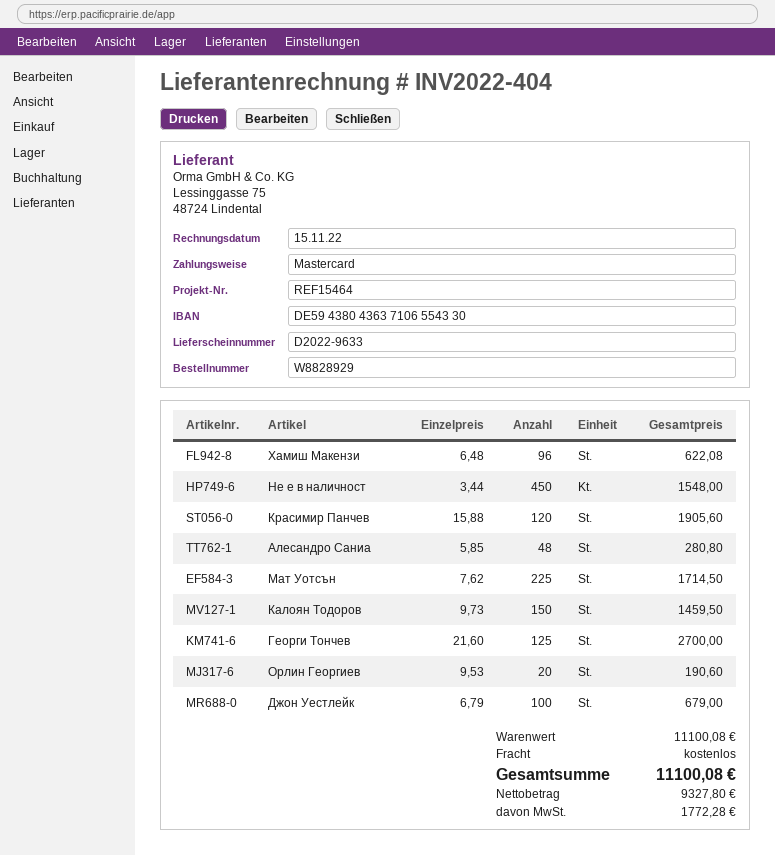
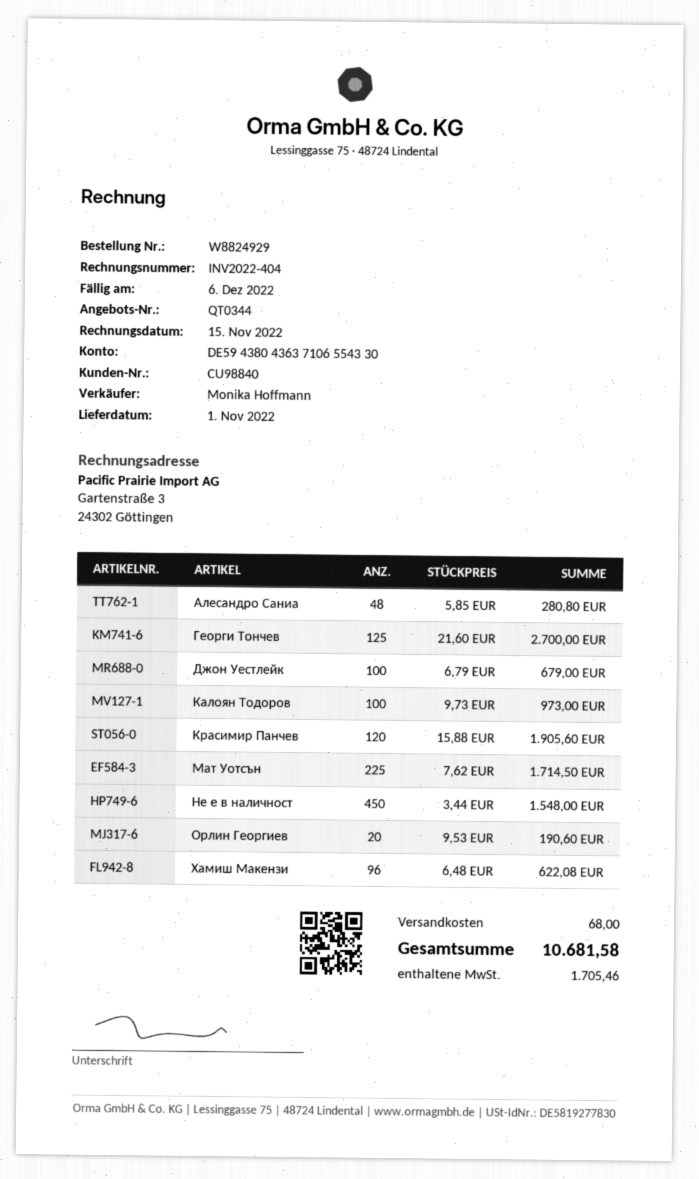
order number: W8828929 -> W8824929
Калоян Тодоров: 150 x 9.73 = 1459.50 -> 100 x 9.73 = 973.00
shipping: 0.00 -> 68.00
tax: 1772.28 -> 1705.46
total: 11100.08 -> 10681.58

